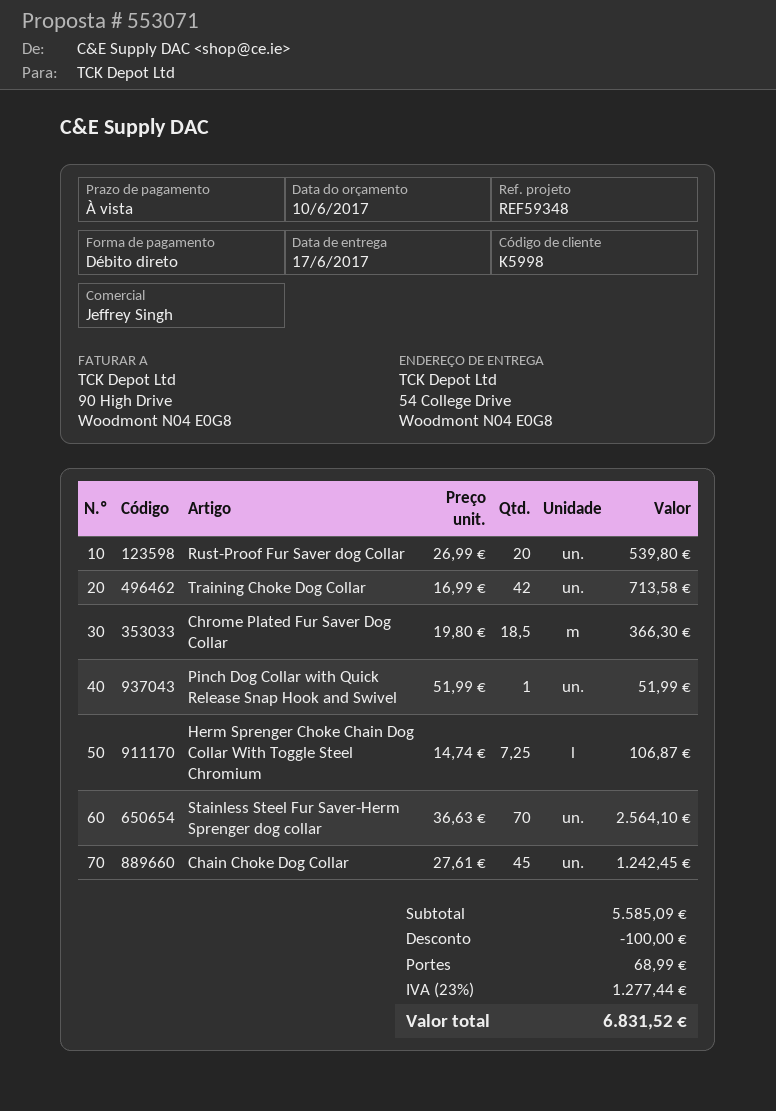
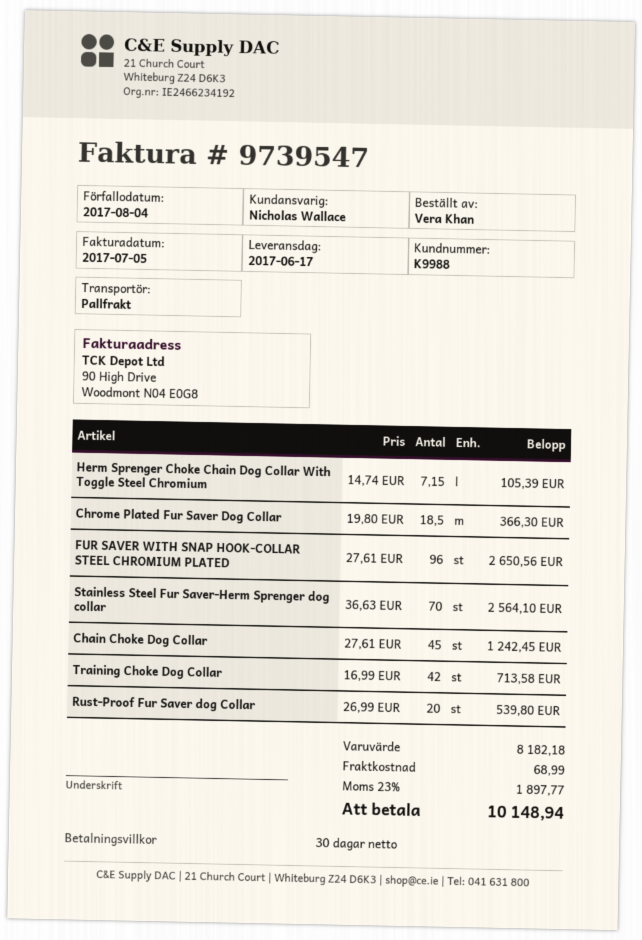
payment terms: on receipt -> 30 days
customer number: K5998 -> K9988
sales rep: Jeffrey Singh -> Nicholas Wallace
Pinch Dog Collar with Quick Release Snap Hook and Swivel: 1 x 51.99 = 51.99 -> none
Herm Sprenger Choke Chain Dog Collar With Toggle Steel Chromium: 7.25 x 14.74 = 106.87 -> 7.15 x 14.74 = 105.39
FUR SAVER WITH SNAP HOOK-COLLAR STEEL CHROMIUM PLATED: none -> 96 x 27.61 = 2650.56
subtotal: 5585.09 -> 8182.18
discount: 100.00 -> none
tax: 23% = 1277.44 -> 23% = 1897.77
total: 6831.52 -> 10148.94

